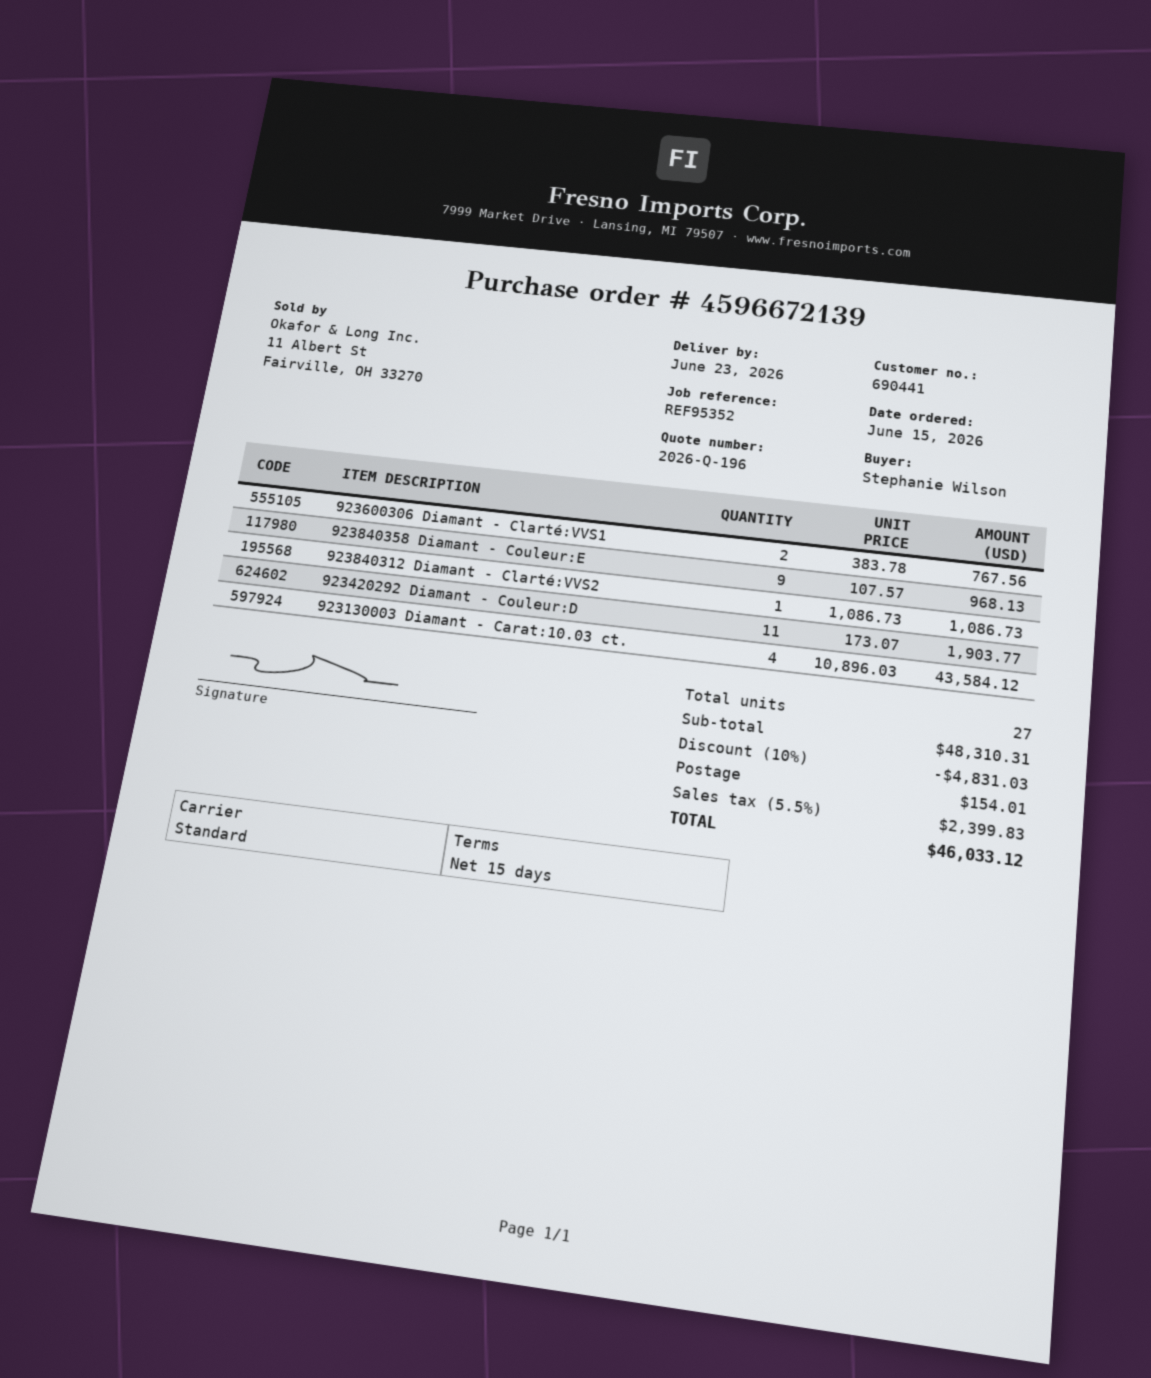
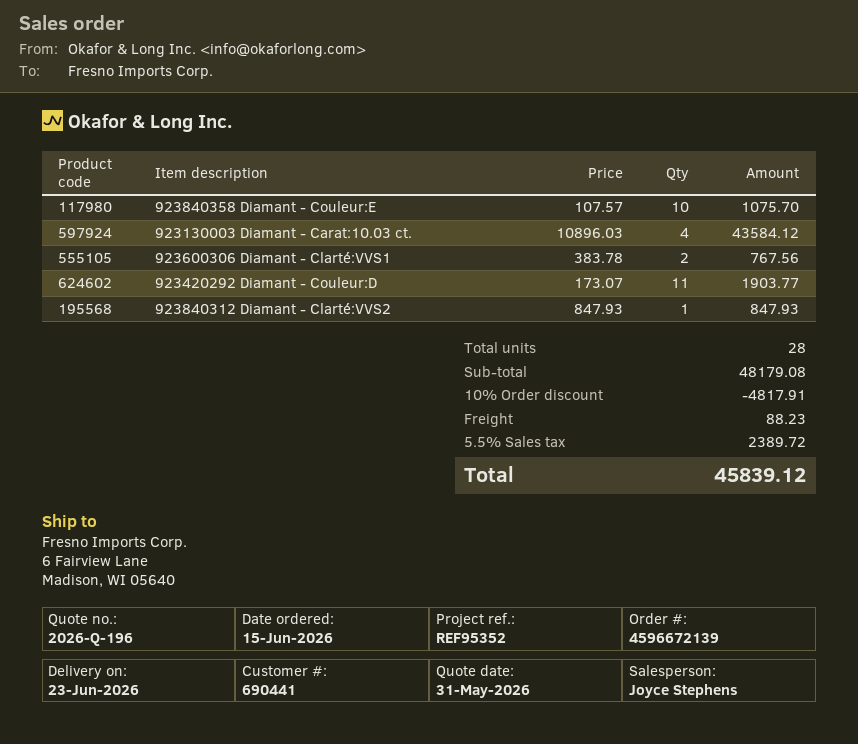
923840358 Diamant - Couleur:E: 9 x 107.57 = 968.13 -> 10 x 107.57 = 1075.70
923840312 Diamant - Clarté:VVS2: 1 x 1086.73 = 1086.73 -> 1 x 847.93 = 847.93
total quantity: 27 -> 28
subtotal: 48310.31 -> 48179.08
discount: 10% = 4831.03 -> 10% = 4817.91
shipping: 154.01 -> 88.23
tax: 5.5% = 2399.83 -> 5.5% = 2389.72
total: 46033.12 -> 45839.12

